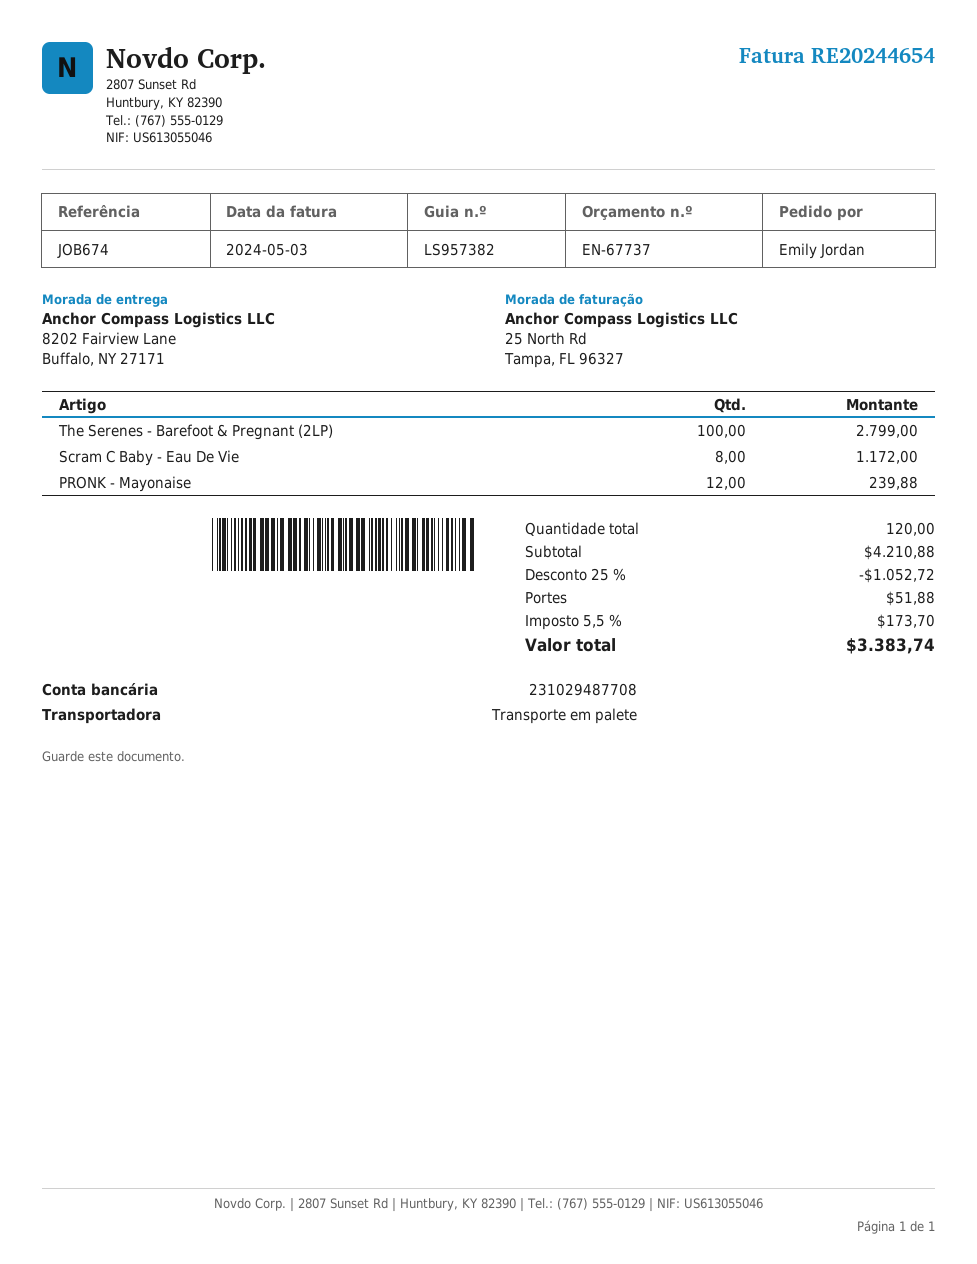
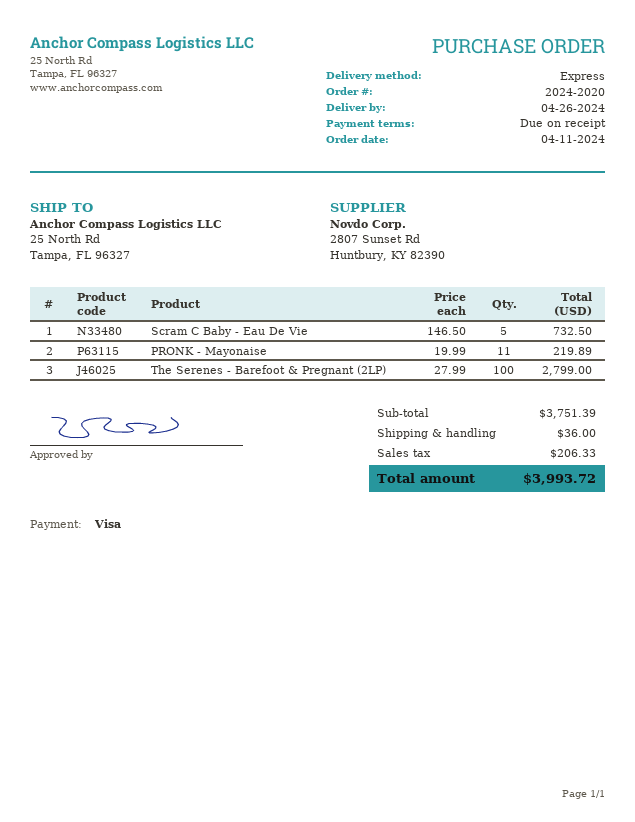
shipping method: pallet freight -> express
ship to: 8202 Fairview Lane, Buffalo, NY 27171 -> 25 North Rd, Tampa, FL 96327
Scram C Baby - Eau De Vie: 8 for 1172.00 -> 5 for 732.50
PRONK - Mayonaise: 12 for 239.88 -> 11 for 219.89
subtotal: 4210.88 -> 3751.39
discount: 25% = 1052.72 -> none
shipping: 51.88 -> 36.00
tax: 173.70 -> 206.33
total: 3383.74 -> 3993.72

